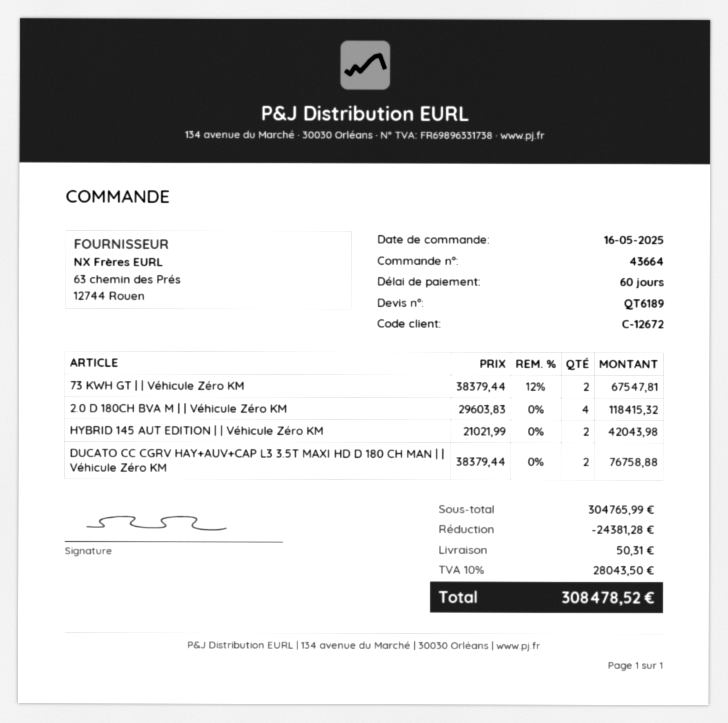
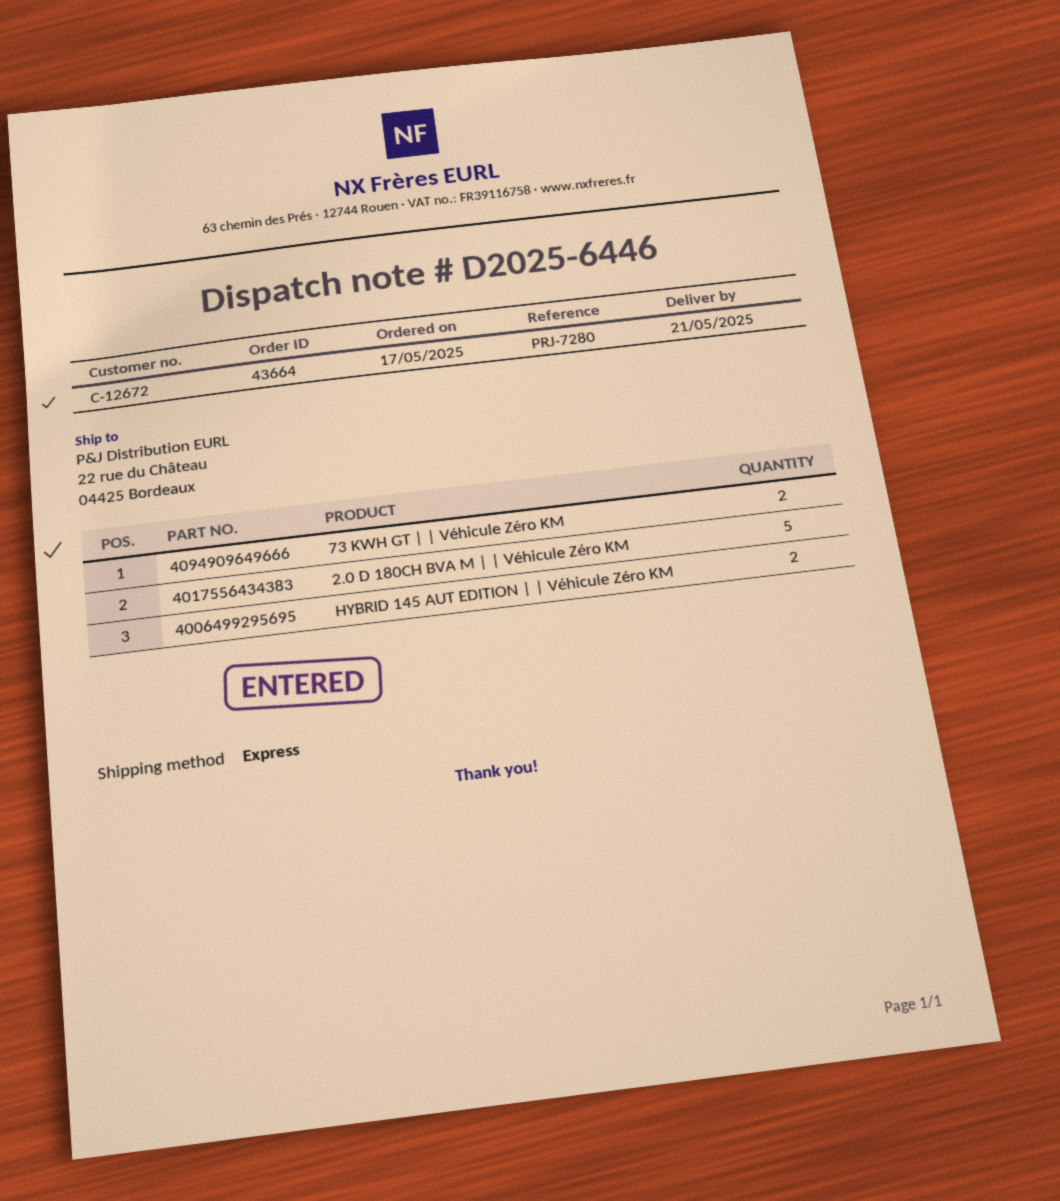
order date: 2025-05-16 -> 2025-05-17
2.0 D 180CH BVA M | | Véhicule Zéro KM: 4 -> 5
DUCATO CC CGRV HAY+AUV+CAP L3 3.5T MAXI HD D 180 CH MAN | | Véhicule Zéro KM: 2 -> none

